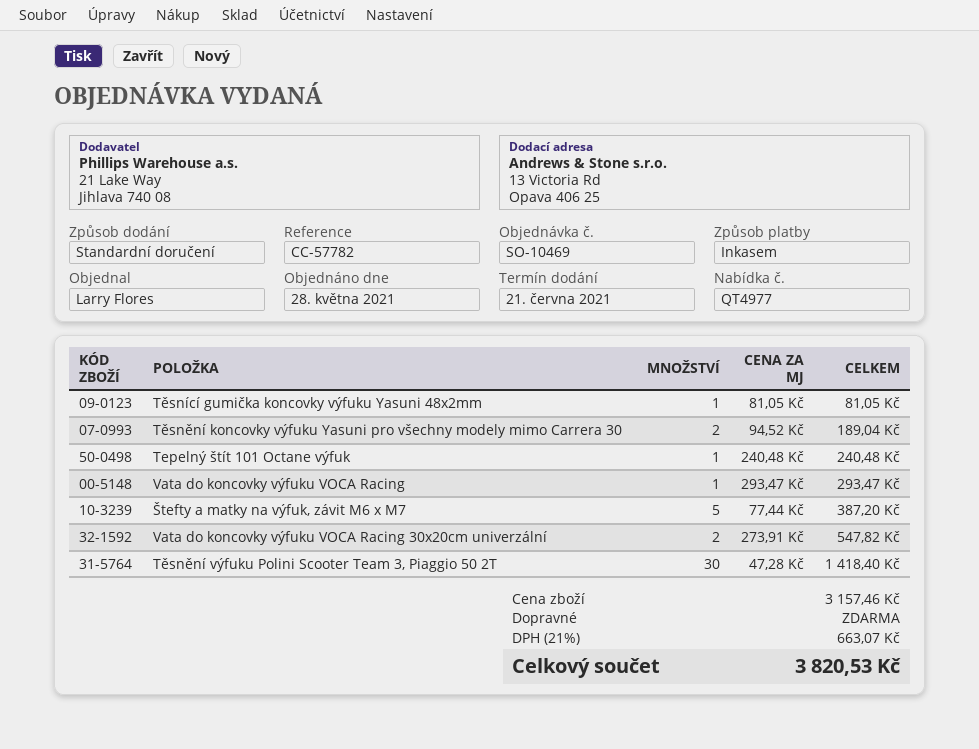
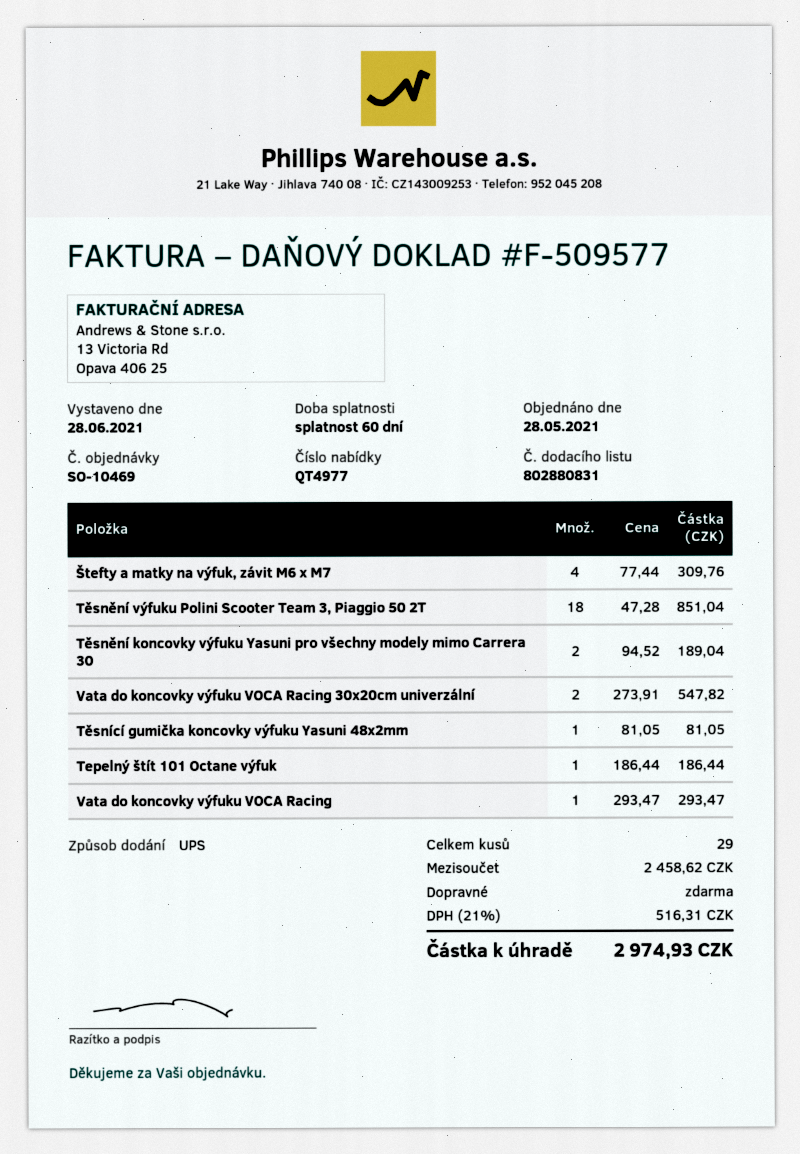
shipping method: standard -> UPS
Tepelný štít 101 Octane výfuk: 1 x 240.48 = 240.48 -> 1 x 186.44 = 186.44
Štefty a matky na výfuk, závit M6 x M7: 5 x 77.44 = 387.20 -> 4 x 77.44 = 309.76
Těsnění výfuku Polini Scooter Team 3, Piaggio 50 2T: 30 x 47.28 = 1418.40 -> 18 x 47.28 = 851.04
subtotal: 3157.46 -> 2458.62
tax: 21% = 663.07 -> 21% = 516.31
total: 3820.53 -> 2974.93

